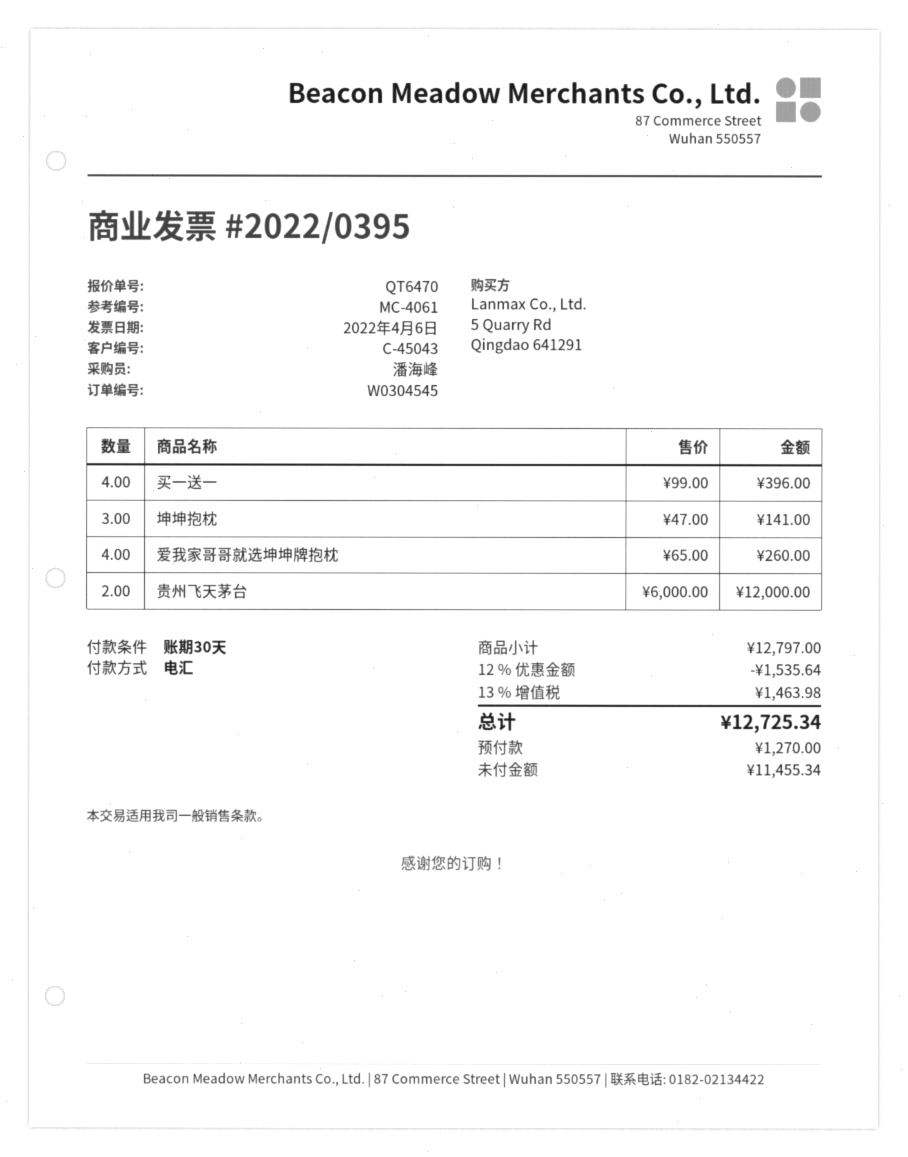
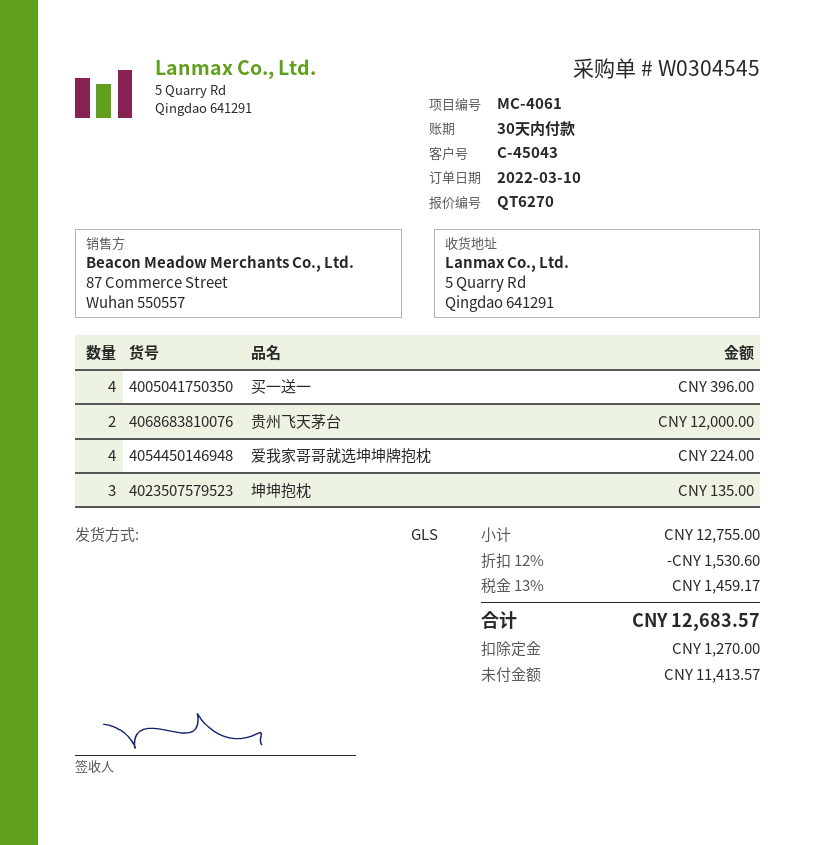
quote number: QT6470 -> QT6270
坤坤抱枕: 3 for 141.00 -> 3 for 135.00
爱我家哥哥就选坤坤牌抱枕: 4 for 260.00 -> 4 for 224.00
subtotal: 12797.00 -> 12755.00
discount: 12% = 1535.64 -> 12% = 1530.60
tax: 13% = 1463.98 -> 13% = 1459.17
total: 12725.34 -> 12683.57
balance: 11455.34 -> 11413.57

